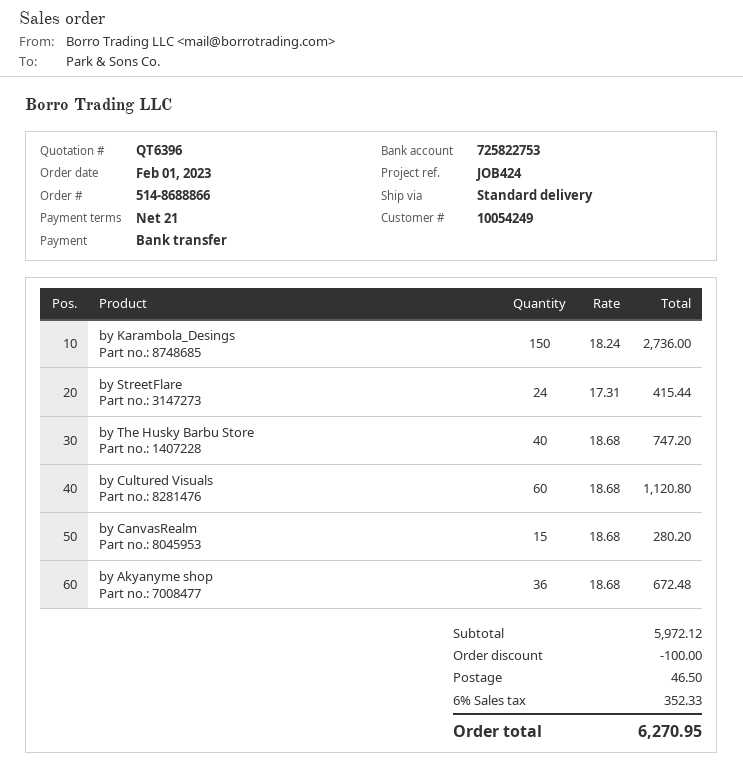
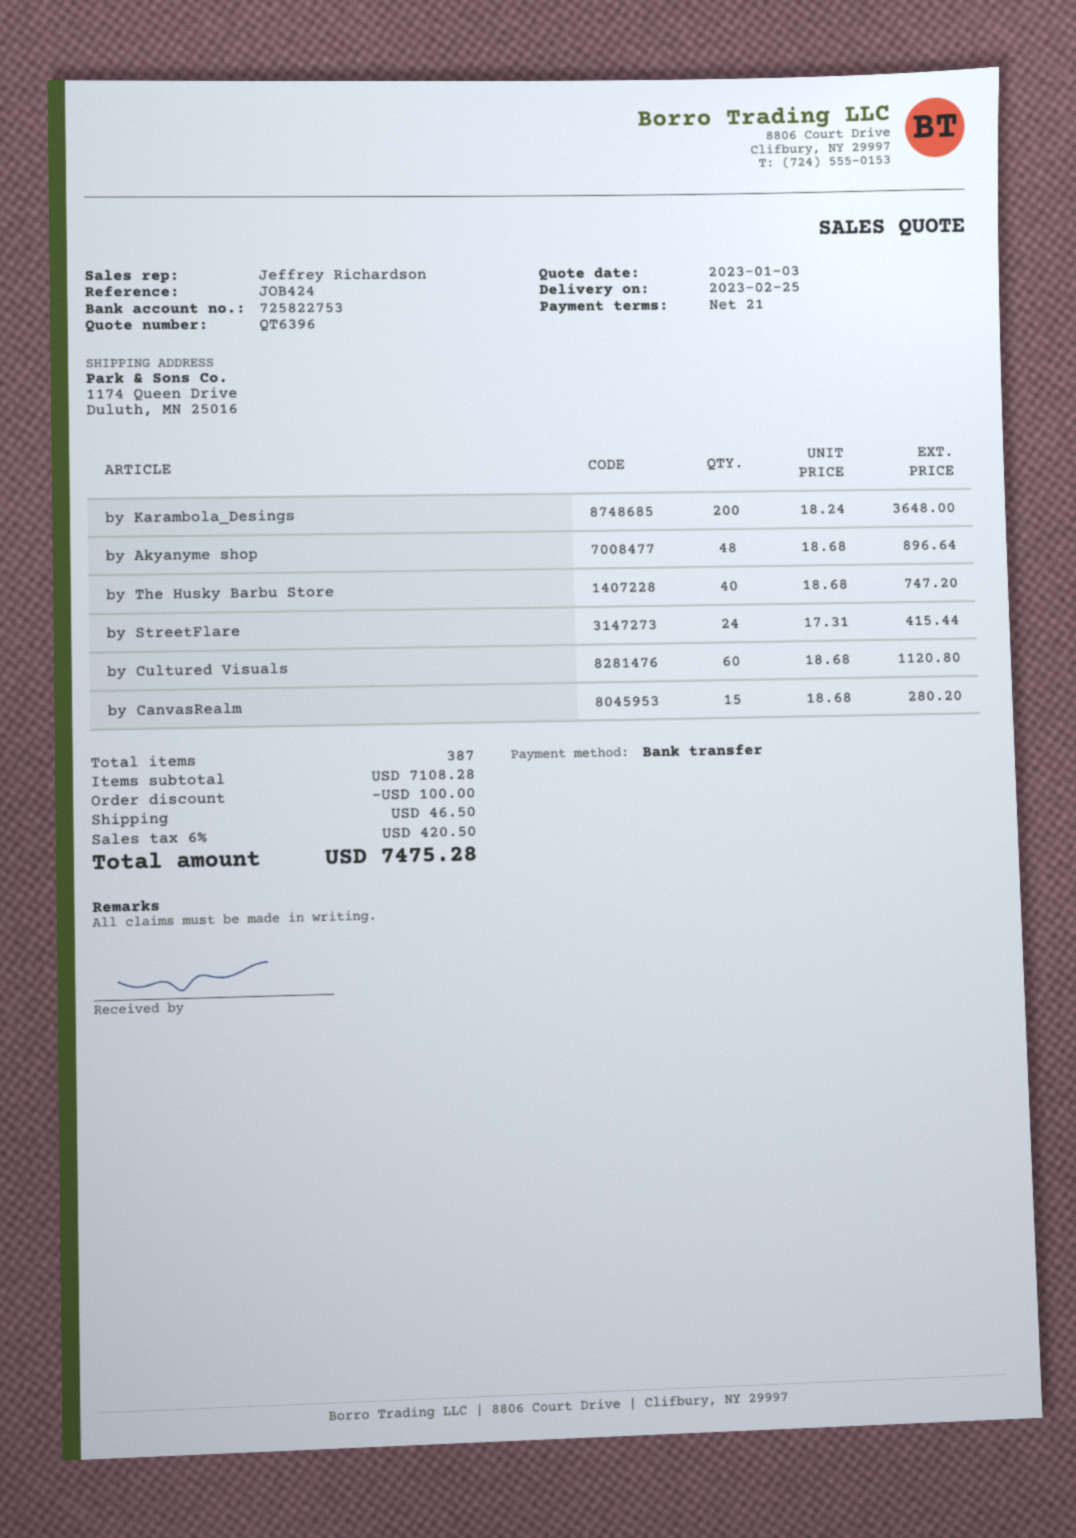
by Karambola_Desings: 150 x 18.24 = 2736.00 -> 200 x 18.24 = 3648.00
by Akyanyme shop: 36 x 18.68 = 672.48 -> 48 x 18.68 = 896.64
subtotal: 5972.12 -> 7108.28
tax: 6% = 352.33 -> 6% = 420.50
total: 6270.95 -> 7475.28

